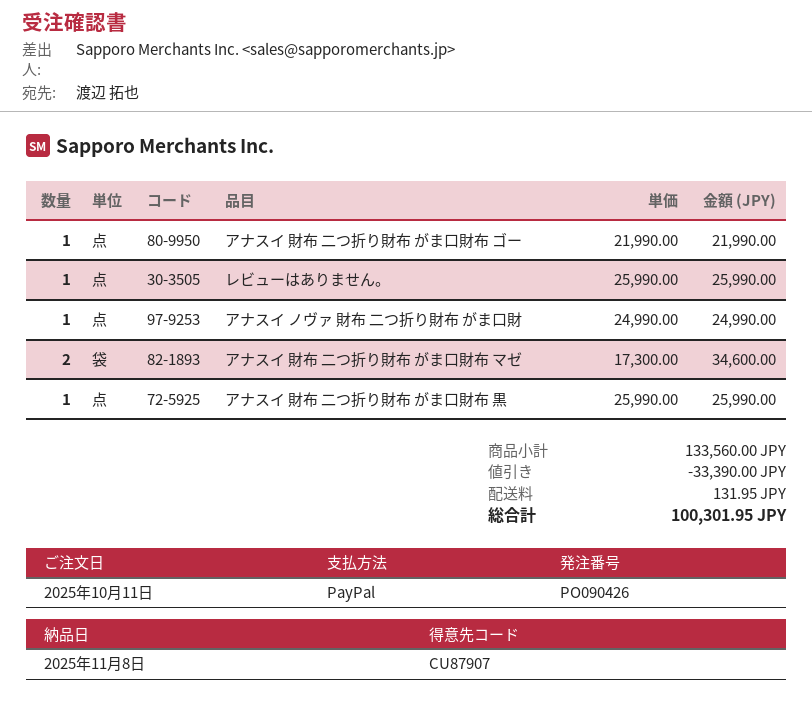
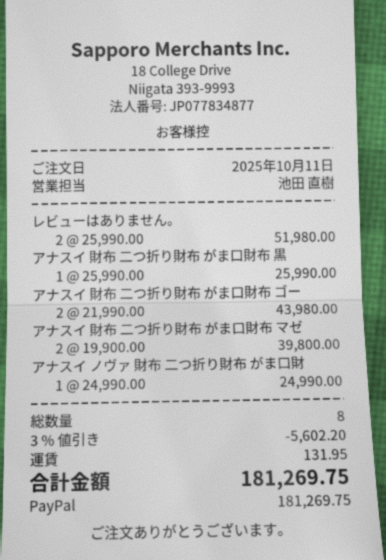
アナスイ 財布 二つ折り財布 がま口財布 ゴー: 1 x 21990.00 = 21990.00 -> 2 x 21990.00 = 43980.00
レビューはありません。: 1 x 25990.00 = 25990.00 -> 2 x 25990.00 = 51980.00
アナスイ 財布 二つ折り財布 がま口財布 マゼ: 2 x 17300.00 = 34600.00 -> 2 x 19900.00 = 39800.00
discount: 33390.00 -> 5602.20
total: 100301.95 -> 181269.75

